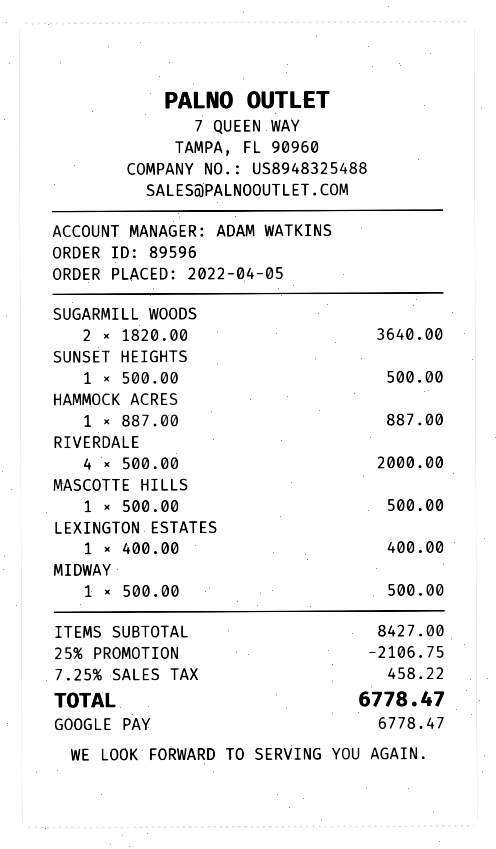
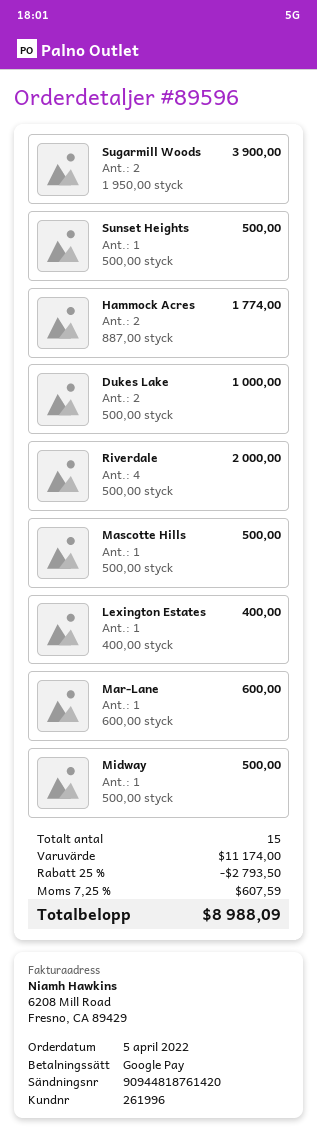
SUGARMILL WOODS: 2 x 1820.00 = 3640.00 -> 2 x 1950.00 = 3900.00
HAMMOCK ACRES: 1 x 887.00 = 887.00 -> 2 x 887.00 = 1774.00
Dukes Lake: none -> 2 x 500.00 = 1000.00
Mar-Lane: none -> 1 x 600.00 = 600.00
subtotal: 8427.00 -> 11174.00
discount: 25% = 2106.75 -> 25% = 2793.50
tax: 7.25% = 458.22 -> 7.25% = 607.59
total: 6778.47 -> 8988.09

